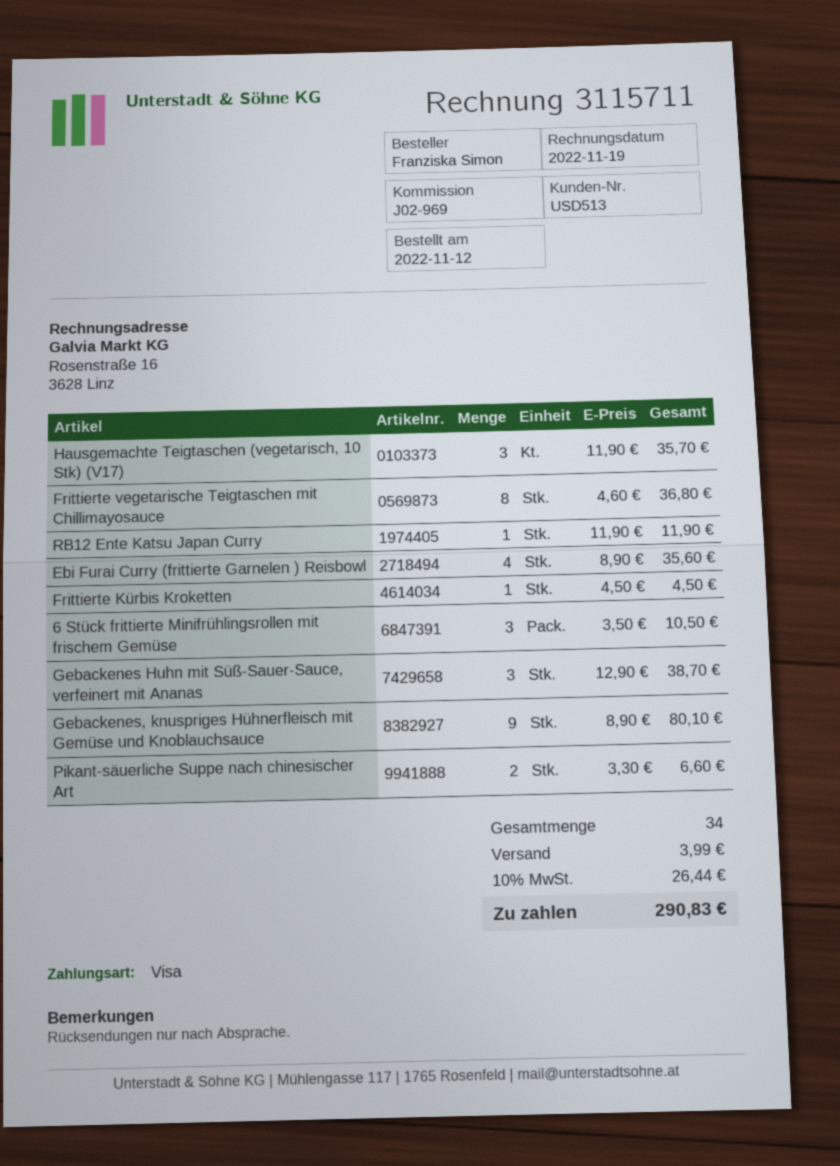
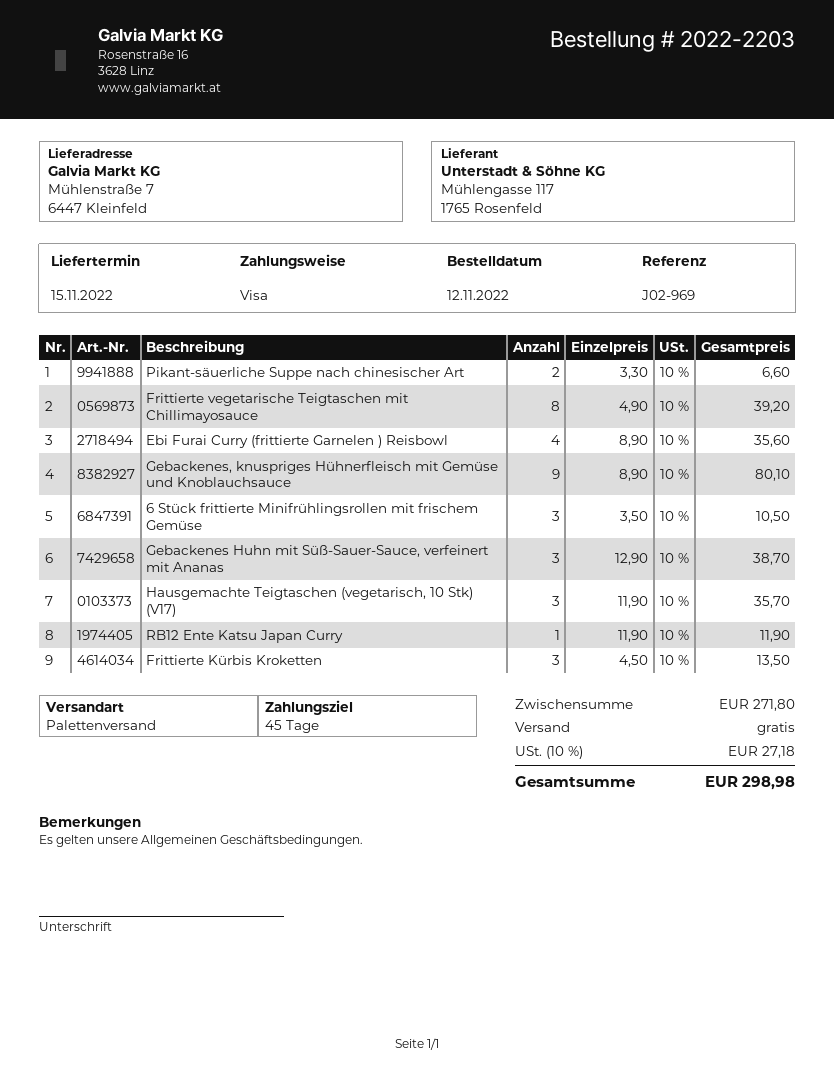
Frittierte vegetarische Teigtaschen mit Chillimayosauce: 8 x 4.60 = 36.80 -> 8 x 4.90 = 39.20
Frittierte Kürbis Kroketten: 1 x 4.50 = 4.50 -> 3 x 4.50 = 13.50
shipping: 3.99 -> 0.00
tax: 10% = 26.44 -> 10% = 27.18
total: 290.83 -> 298.98

